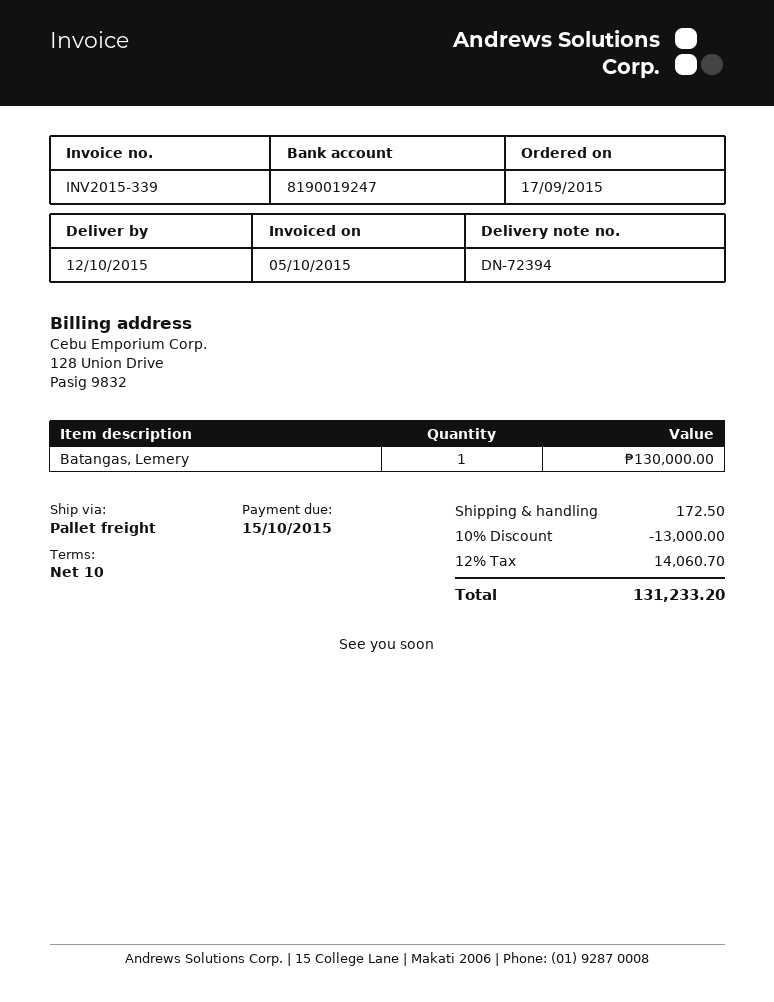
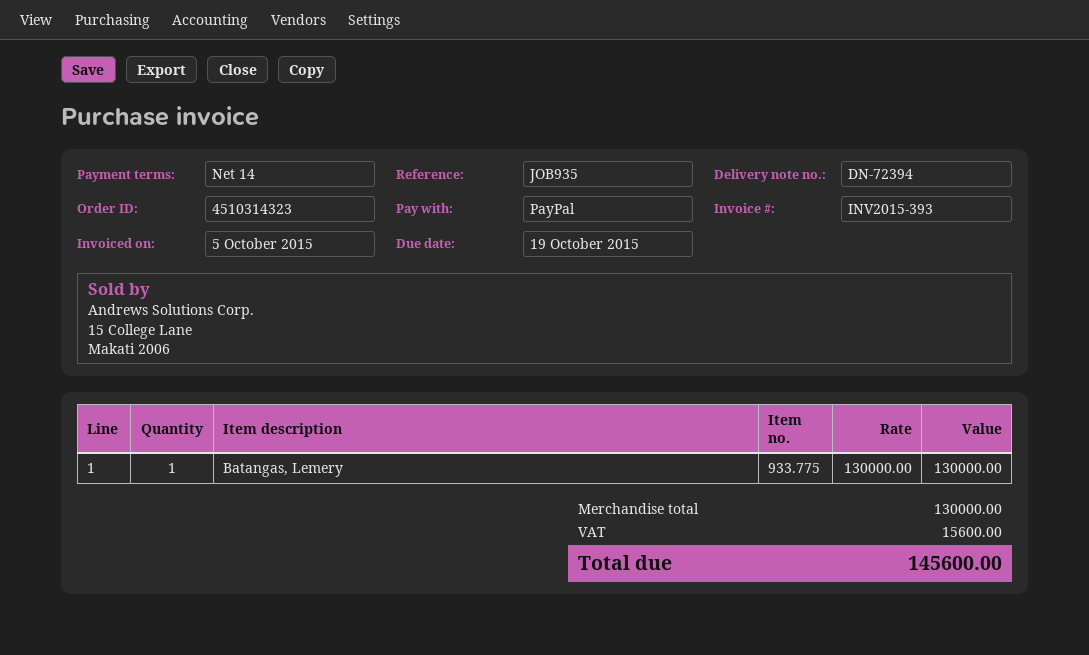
invoice number: INV2015-339 -> INV2015-393
payment terms: 10 days -> 14 days
due date: 2015-10-15 -> 2015-10-19
discount: 10% = 13000.00 -> none
shipping: 172.50 -> none
tax: 14060.70 -> 15600.00
total: 131233.20 -> 145600.00

